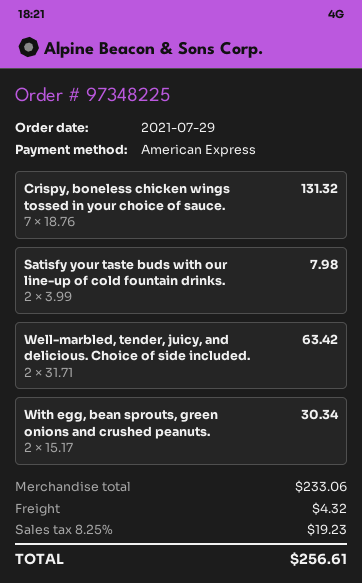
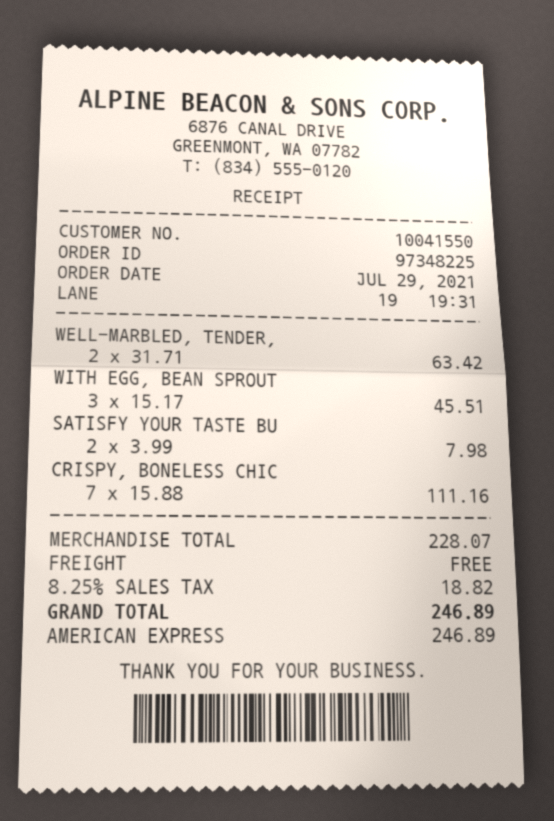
Crispy, boneless chicken wings tossed in your choice of sauce.: 7 x 18.76 = 131.32 -> 7 x 15.88 = 111.16
With egg, bean sprouts, green onions and crushed peanuts.: 2 x 15.17 = 30.34 -> 3 x 15.17 = 45.51
subtotal: 233.06 -> 228.07
shipping: 4.32 -> 0.00
tax: 8.25% = 19.23 -> 8.25% = 18.82
total: 256.61 -> 246.89

